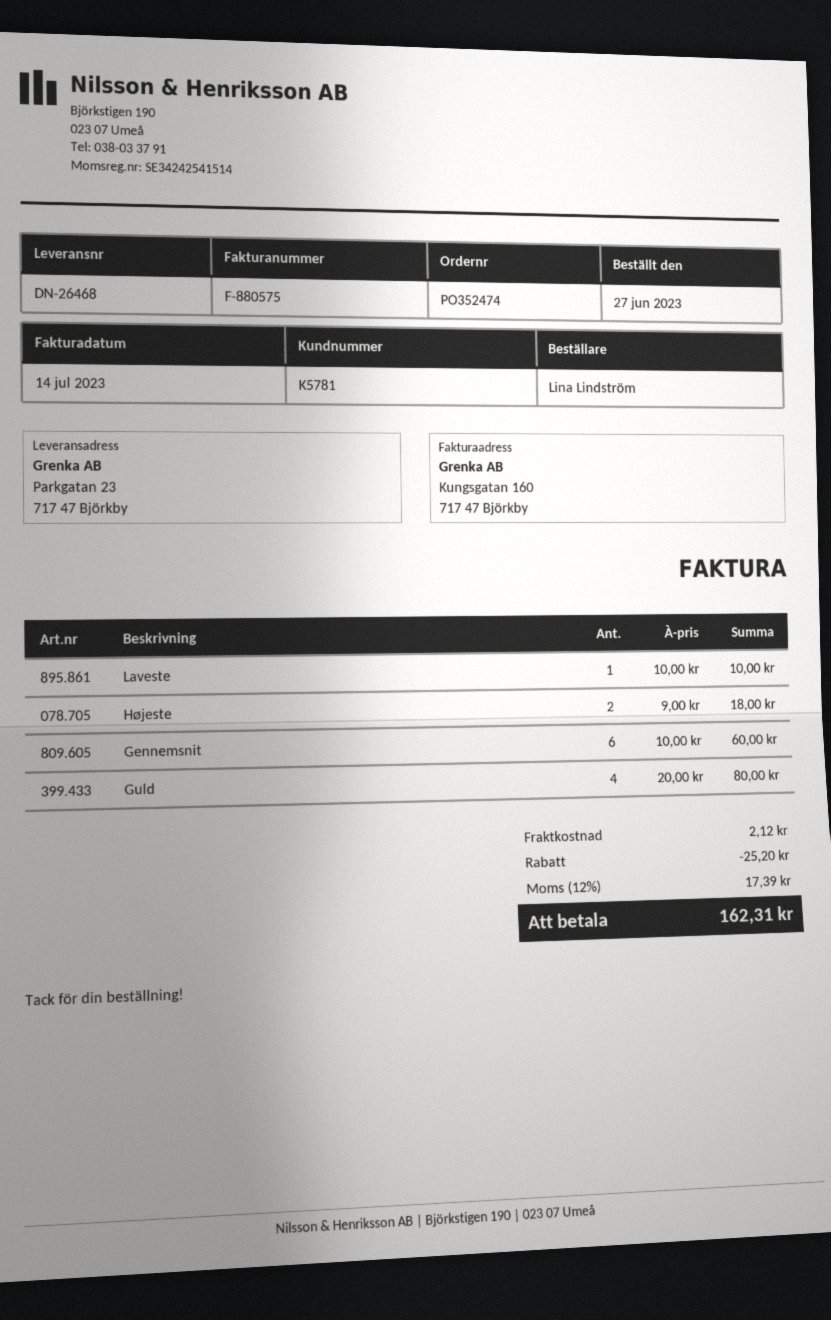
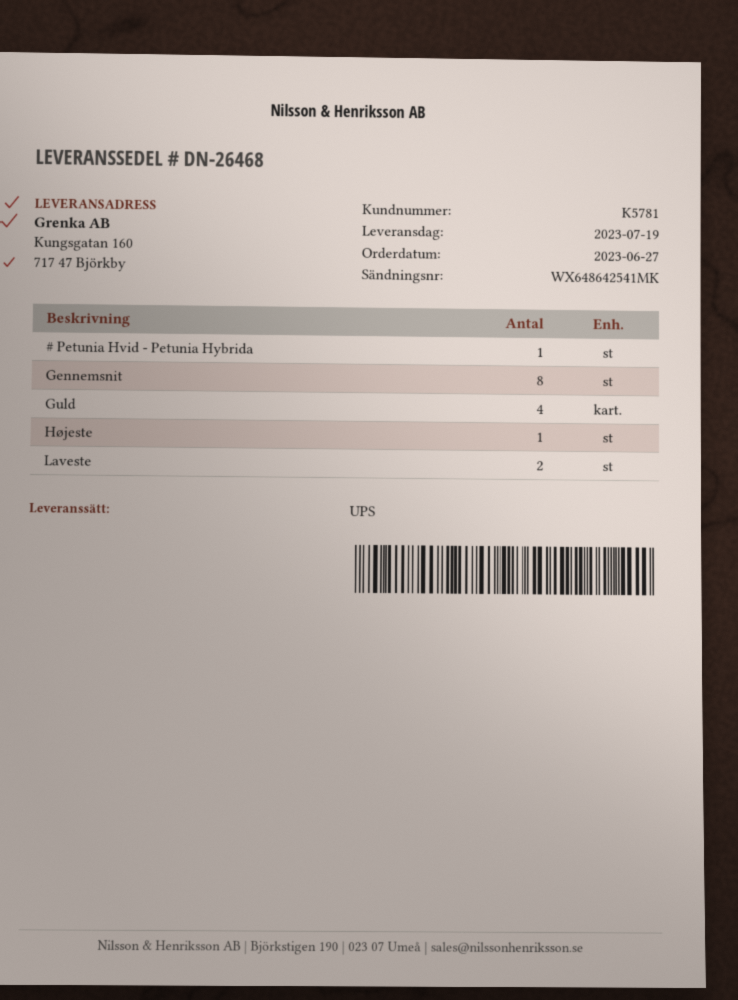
ship to: Parkgatan 23, 717 47 Björkby -> Kungsgatan 160, 717 47 Björkby
Laveste: 1 -> 2
Højeste: 2 -> 1
Gennemsnit: 6 -> 8
# Petunia Hvid - Petunia Hybrida: none -> 1

